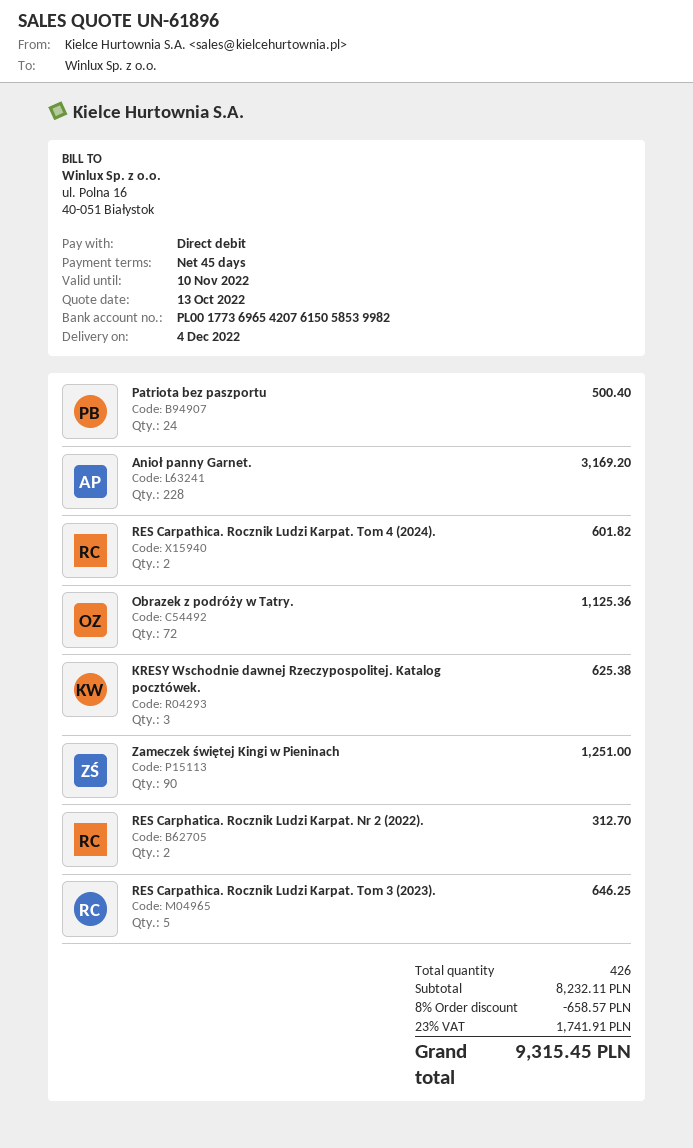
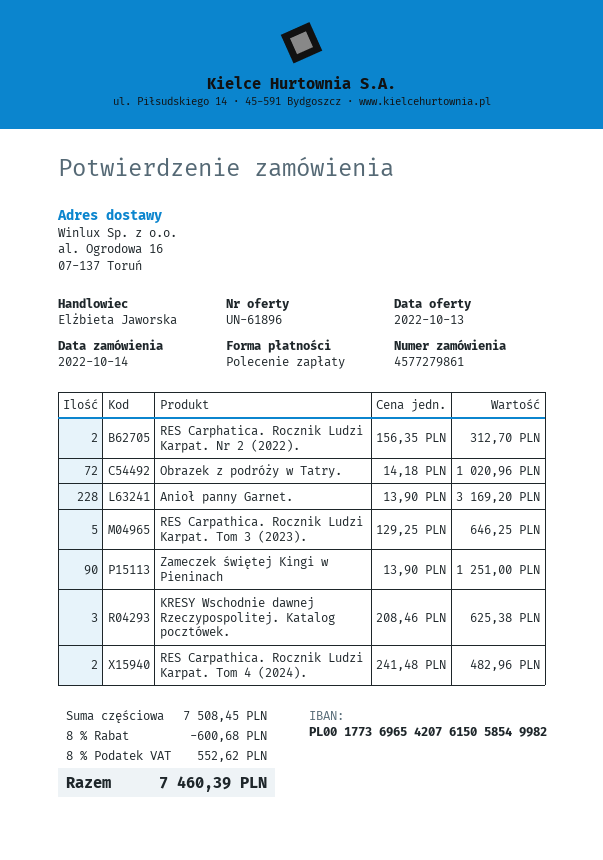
bank account: PL00177369654207615058539982 -> PL00177369654207615058549982
Patriota bez paszportu: 24 for 500.40 -> none
RES Carpathica. Rocznik Ludzi Karpat. Tom 4 (2024).: 2 for 601.82 -> 2 for 482.96
Obrazek z podróży w Tatry.: 72 for 1125.36 -> 72 for 1020.96
subtotal: 8232.11 -> 7508.45
discount: 8% = 658.57 -> 8% = 600.68
tax: 23% = 1741.91 -> 8% = 552.62
total: 9315.45 -> 7460.39

